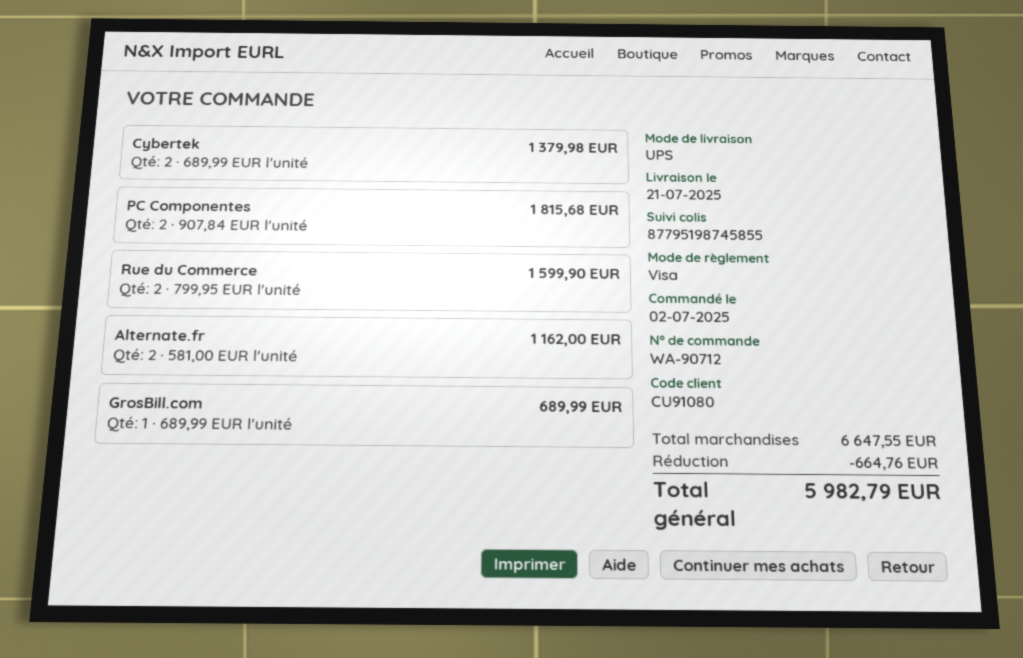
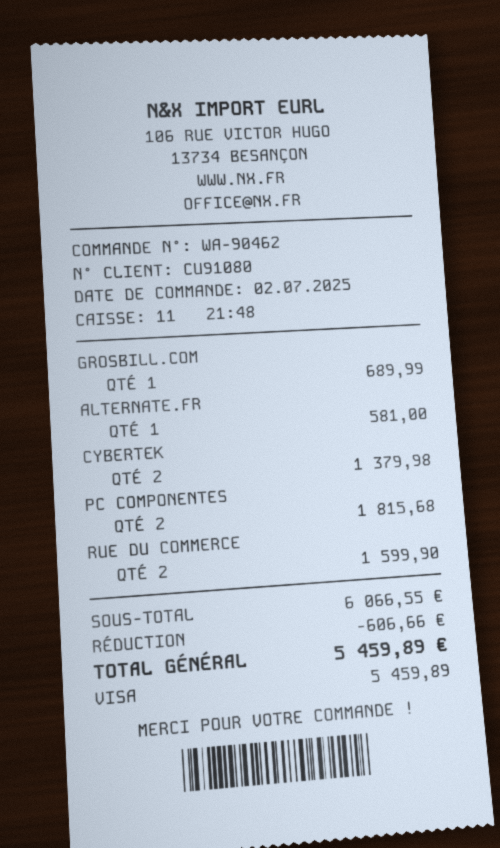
order number: WA-90712 -> WA-90462
Alternate.fr: 2 for 1162.00 -> 1 for 581.00
subtotal: 6647.55 -> 6066.55
discount: 664.76 -> 606.66
total: 5982.79 -> 5459.89

